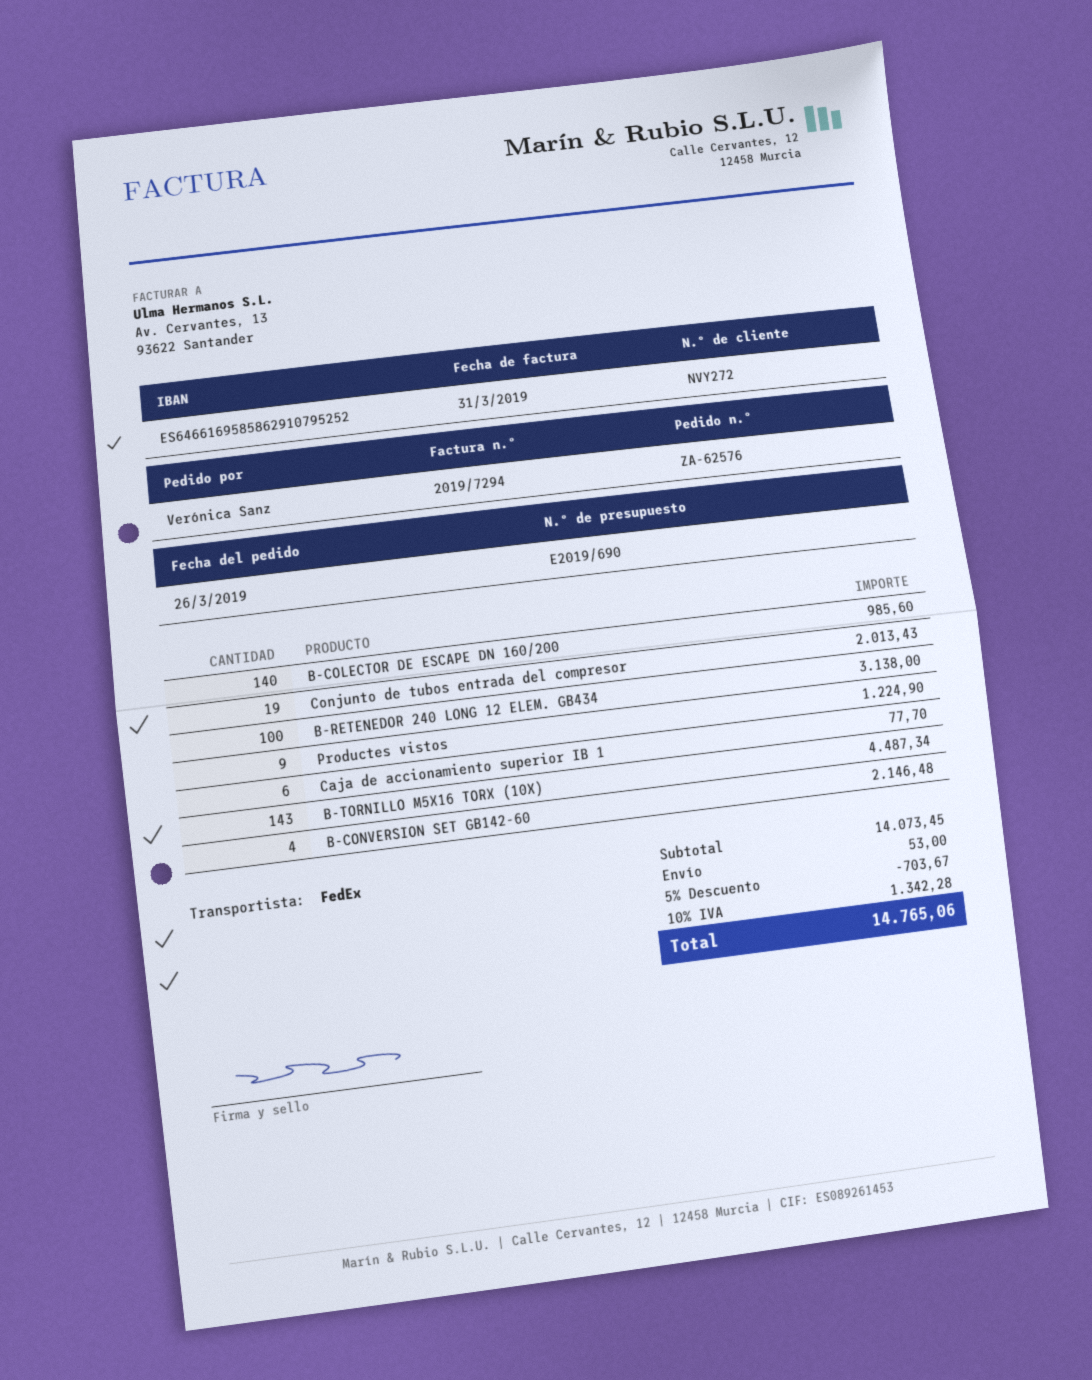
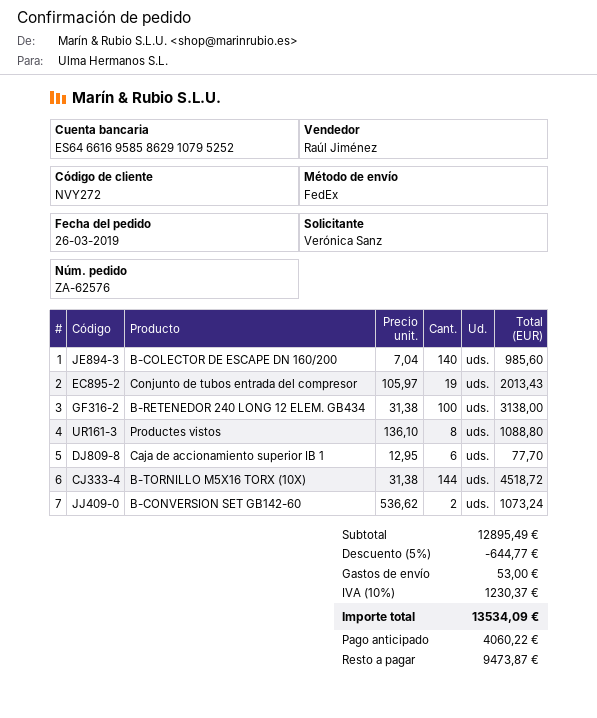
Productes vistos: 9 for 1224.90 -> 8 for 1088.80
B-TORNILLO M5X16 TORX (10X): 143 for 4487.34 -> 144 for 4518.72
B-CONVERSION SET GB142-60: 4 for 2146.48 -> 2 for 1073.24
subtotal: 14073.45 -> 12895.49
discount: 5% = 703.67 -> 5% = 644.77
tax: 10% = 1342.28 -> 10% = 1230.37
total: 14765.06 -> 13534.09

